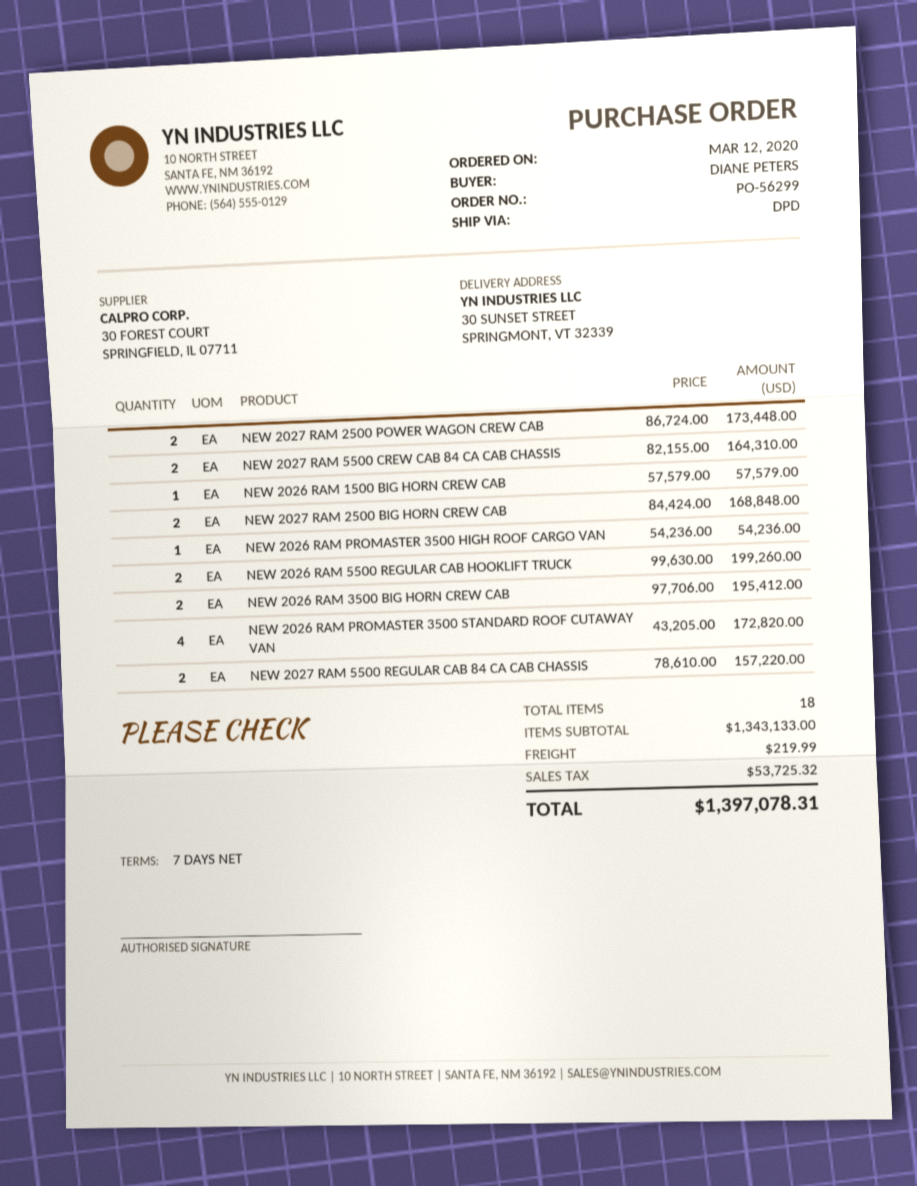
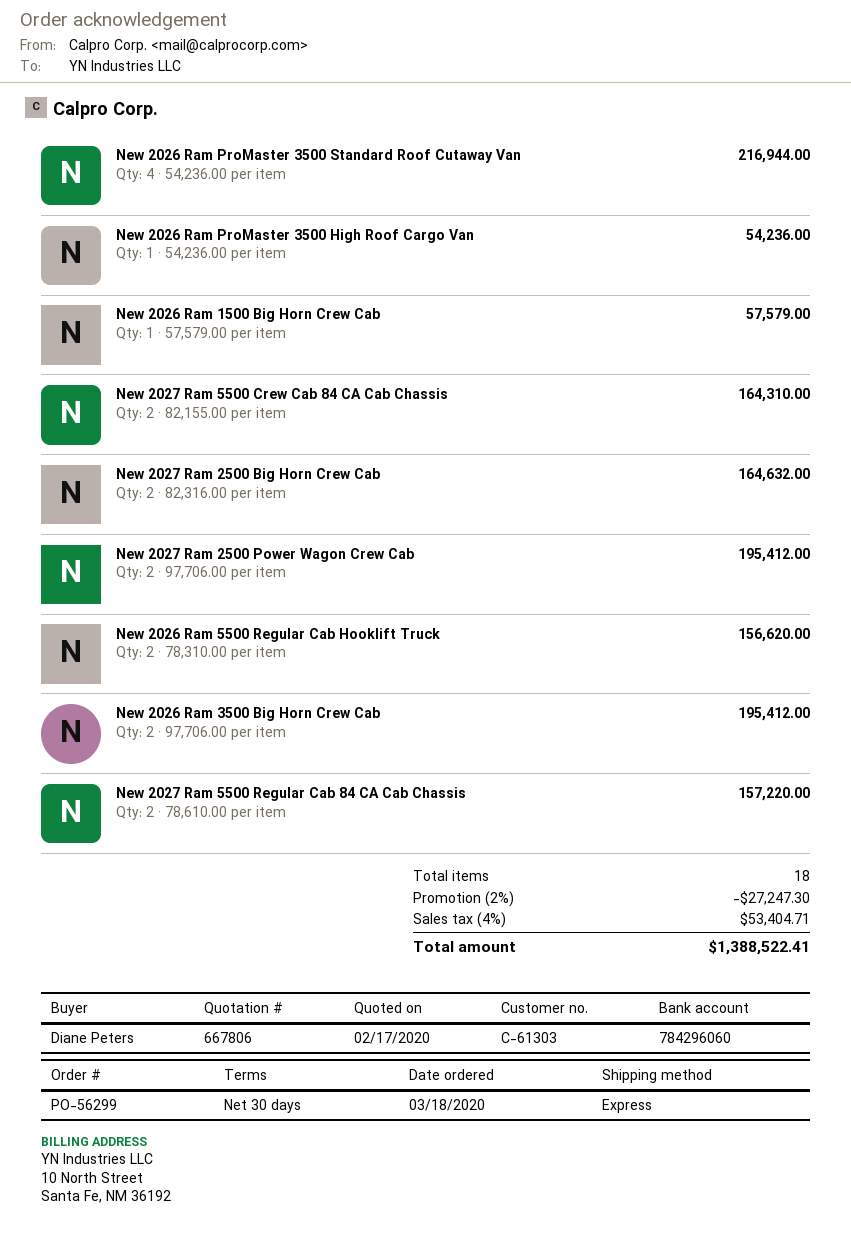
order date: 2020-03-12 -> 2020-03-18
payment terms: 7 days -> 30 days
shipping method: DPD -> express
NEW 2027 RAM 2500 POWER WAGON CREW CAB: 2 x 86724.00 = 173448.00 -> 2 x 97706.00 = 195412.00
NEW 2027 RAM 2500 BIG HORN CREW CAB: 2 x 84424.00 = 168848.00 -> 2 x 82316.00 = 164632.00
NEW 2026 RAM 5500 REGULAR CAB HOOKLIFT TRUCK: 2 x 99630.00 = 199260.00 -> 2 x 78310.00 = 156620.00
NEW 2026 RAM PROMASTER 3500 STANDARD ROOF CUTAWAY VAN: 4 x 43205.00 = 172820.00 -> 4 x 54236.00 = 216944.00
discount: none -> 2% = 27247.30
shipping: 219.99 -> none
tax: 53725.32 -> 53404.71
total: 1397078.31 -> 1388522.41

